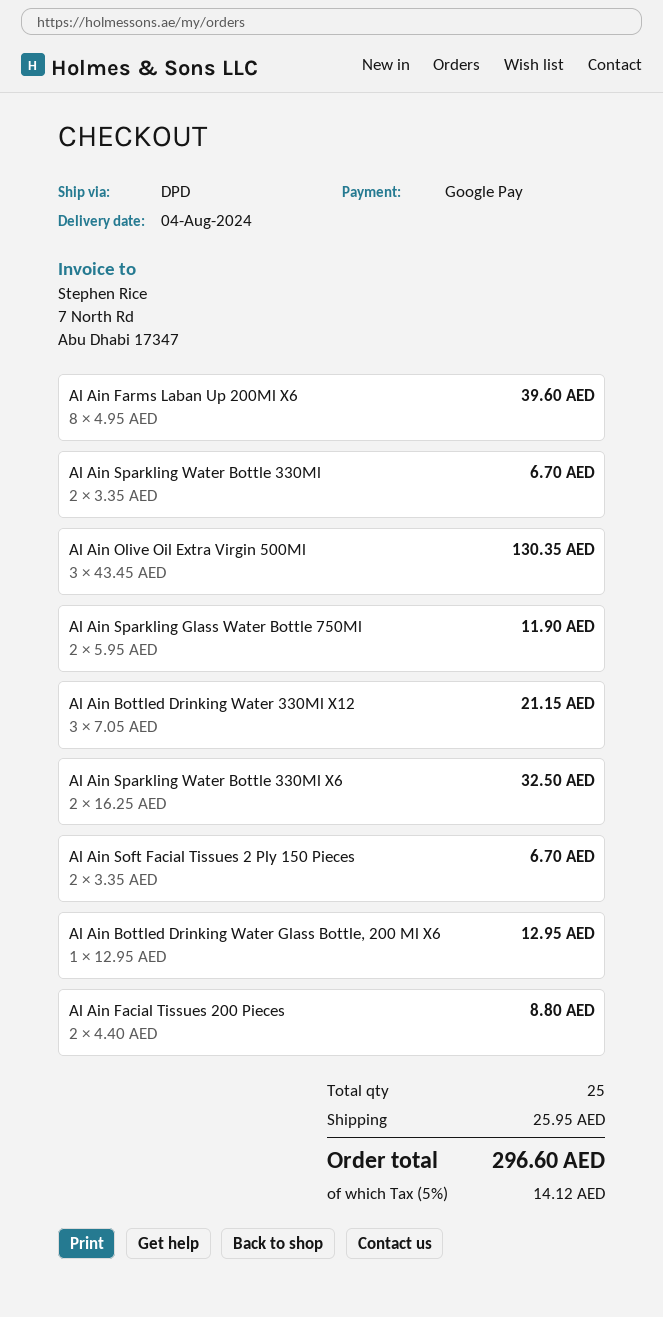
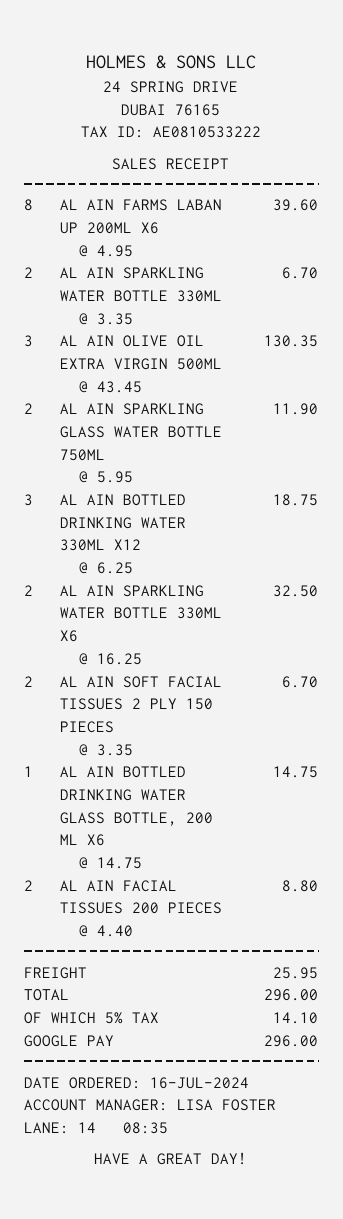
Al Ain Bottled Drinking Water 330Ml X12: 3 x 7.05 = 21.15 -> 3 x 6.25 = 18.75
Al Ain Bottled Drinking Water Glass Bottle, 200 Ml X6: 1 x 12.95 = 12.95 -> 1 x 14.75 = 14.75
tax: 5% = 14.12 -> 5% = 14.10
total: 296.60 -> 296.00

